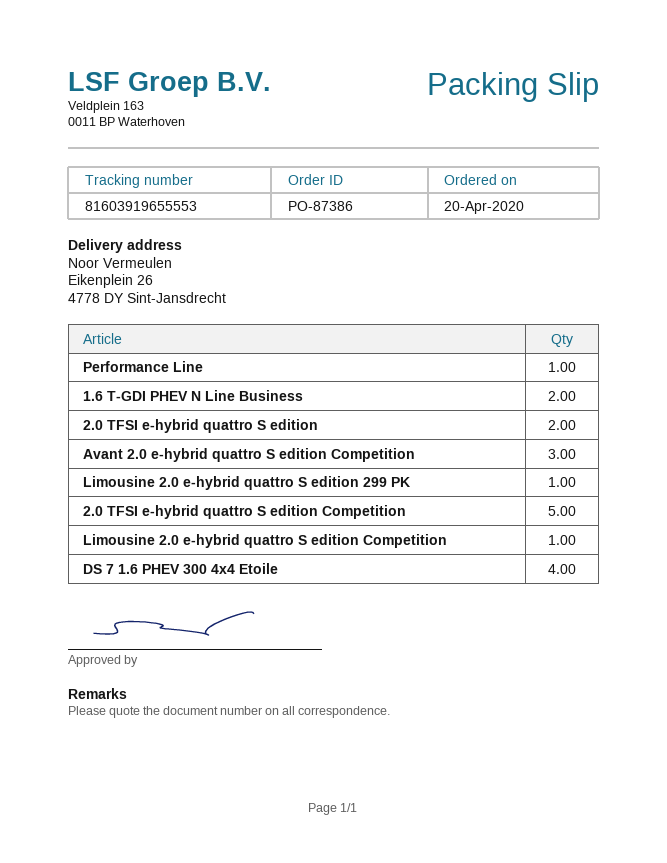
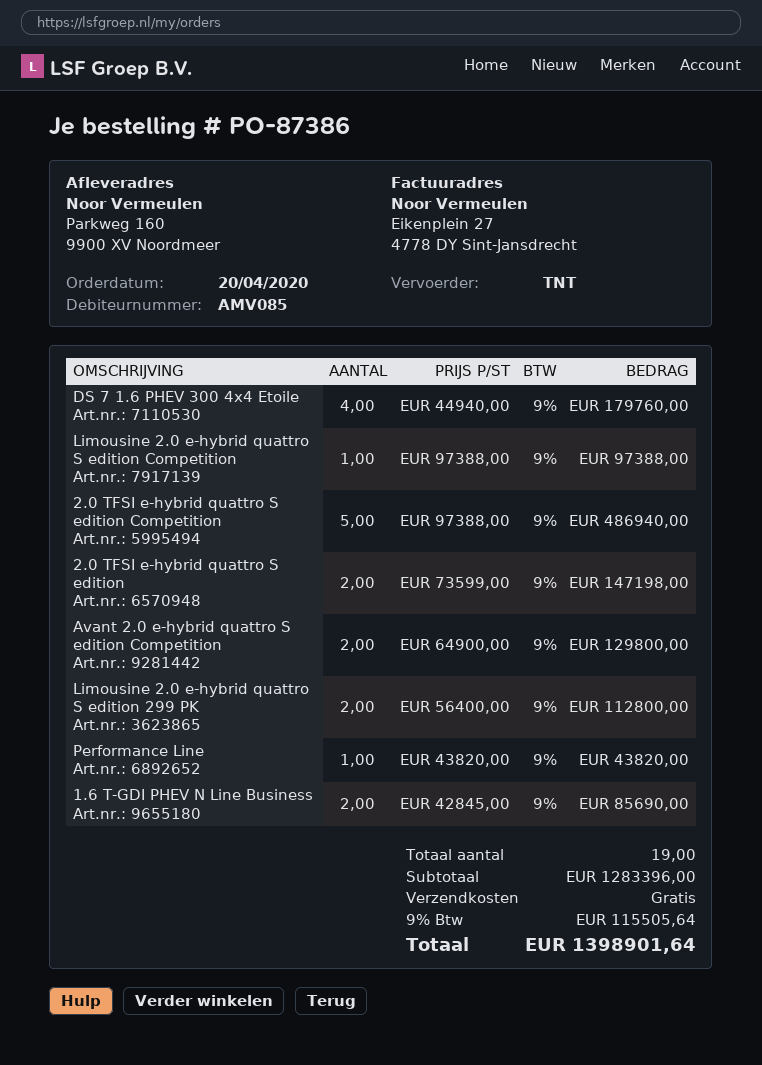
ship to: Eikenplein 26, 4778 DY Sint-Jansdrecht -> Parkweg 160, 9900 XV Noordmeer
Avant 2.0 e-hybrid quattro S edition Competition: 3 -> 2
Limousine 2.0 e-hybrid quattro S edition 299 PK: 1 -> 2

